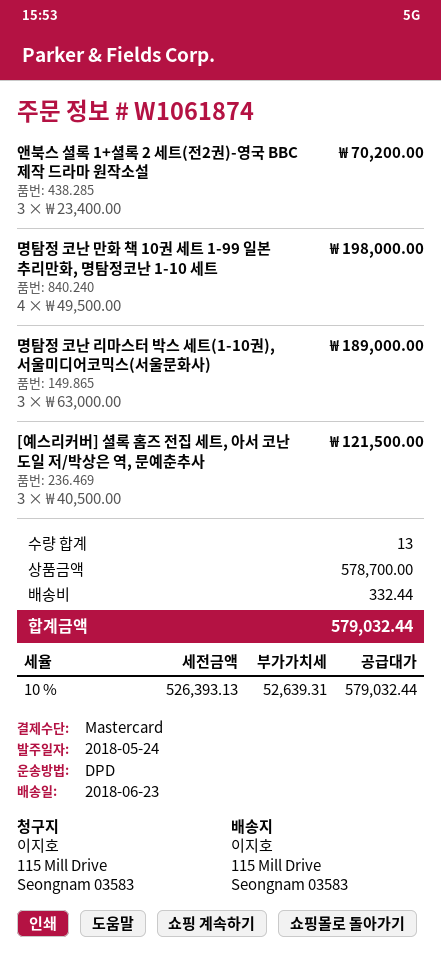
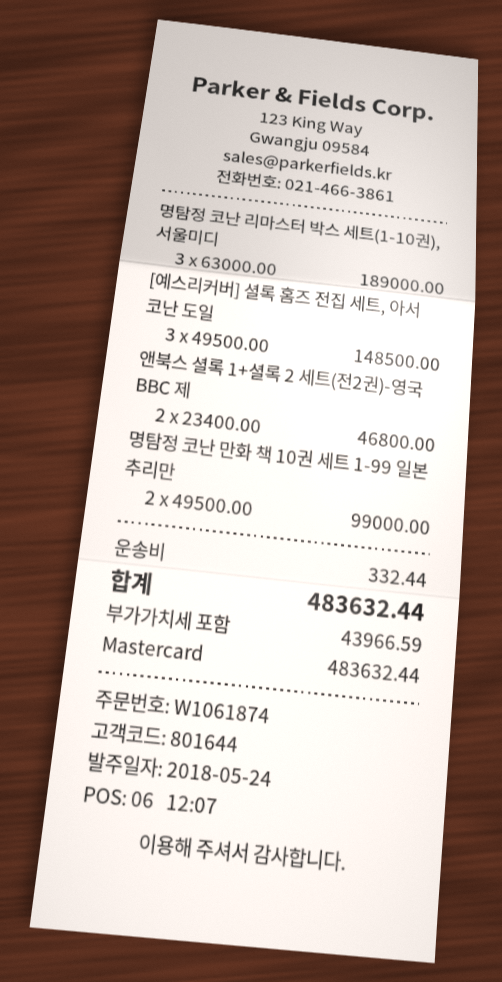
앤북스 셜록 1+셜록 2 세트(전2권)-영국 BBC 제작 드라마 원작소설: 3 x 23400.00 = 70200.00 -> 2 x 23400.00 = 46800.00
명탐정 코난 만화 책 10권 세트 1-99 일본 추리만화, 명탐정코난 1-10 세트: 4 x 49500.00 = 198000.00 -> 2 x 49500.00 = 99000.00
[예스리커버] 셜록 홈즈 전집 세트, 아서 코난 도일 저/박상은 역, 문예춘추사: 3 x 40500.00 = 121500.00 -> 3 x 49500.00 = 148500.00
tax: 52639.31 -> 43966.59
total: 579032.44 -> 483632.44

